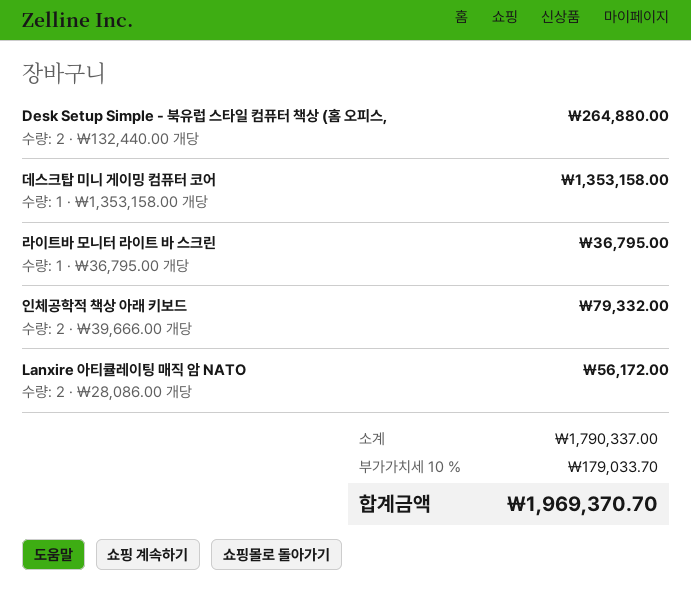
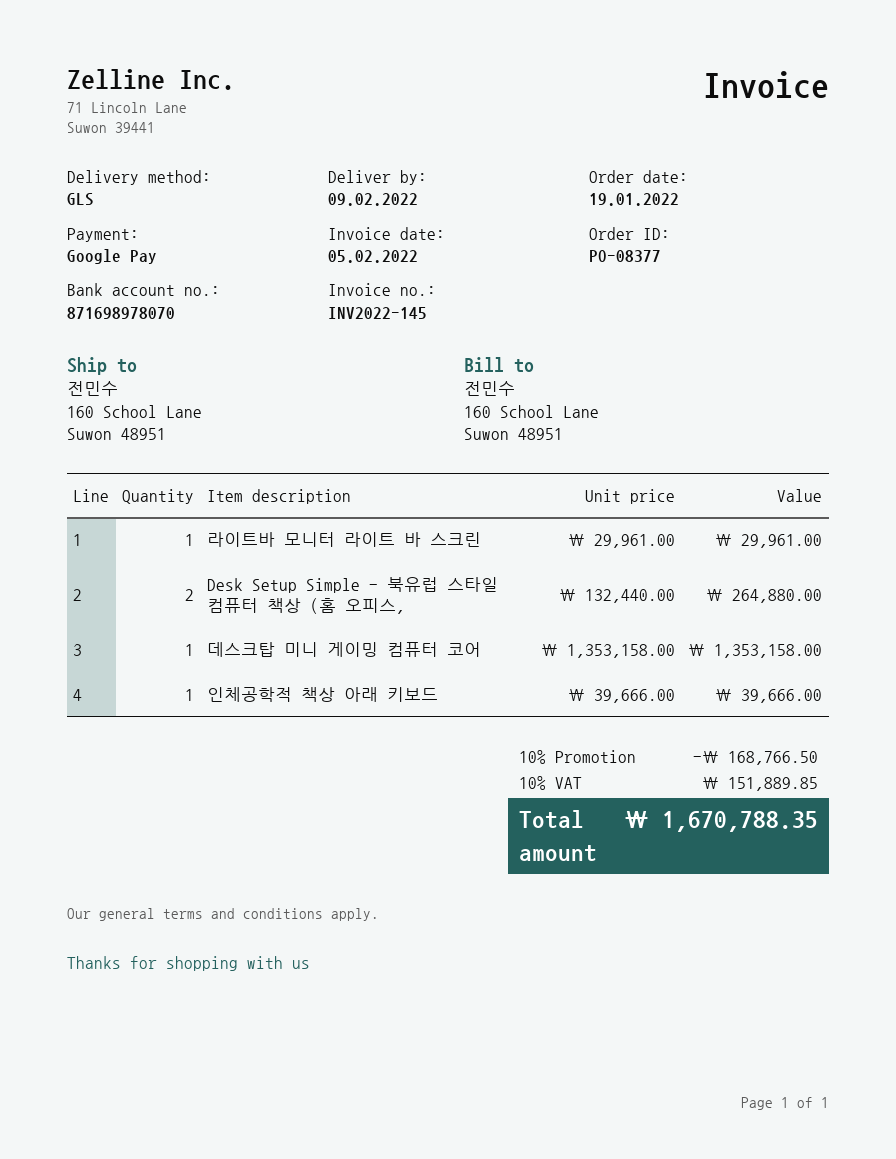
라이트바 모니터 라이트 바 스크린: 1 x 36795.00 = 36795.00 -> 1 x 29961.00 = 29961.00
인체공학적 책상 아래 키보드: 2 x 39666.00 = 79332.00 -> 1 x 39666.00 = 39666.00
Lanxire 아티큘레이팅 매직 암 NATO: 2 x 28086.00 = 56172.00 -> none
discount: none -> 10% = 168766.50
tax: 10% = 179033.70 -> 10% = 151889.85
total: 1969370.70 -> 1670788.35

